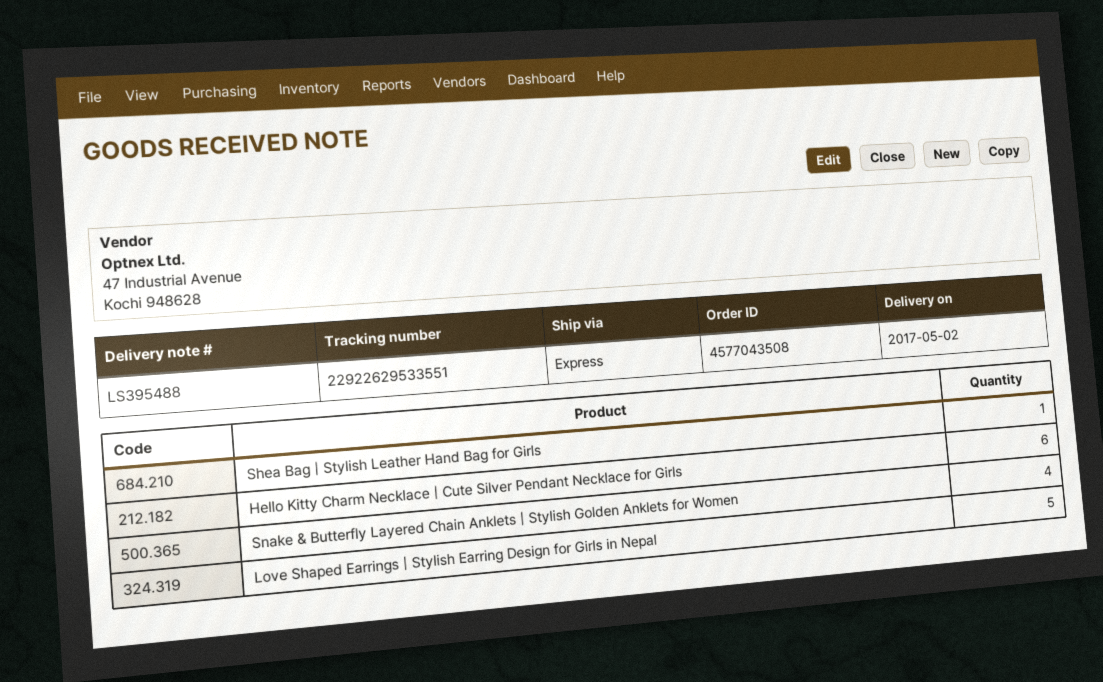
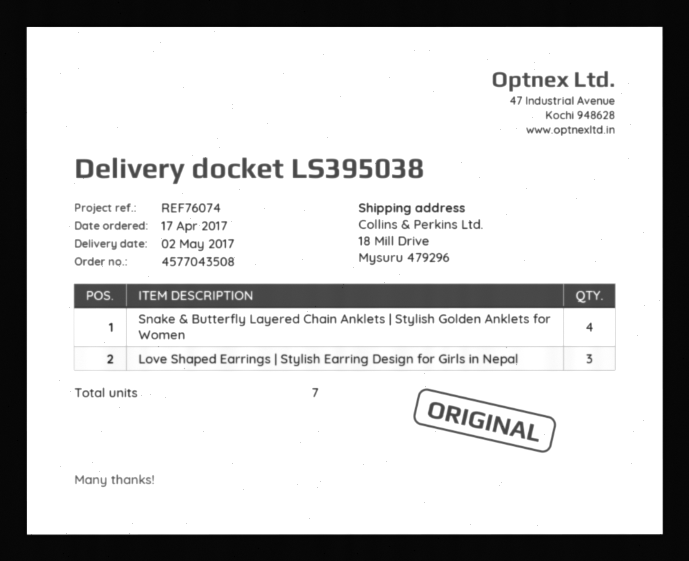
delivery note number: LS395488 -> LS395038
Shea Bag | Stylish Leather Hand Bag for Girls: 1 -> none
Hello Kitty Charm Necklace | Cute Silver Pendant Necklace for Girls: 6 -> none
Love Shaped Earrings | Stylish Earring Design for Girls in Nepal: 5 -> 3

